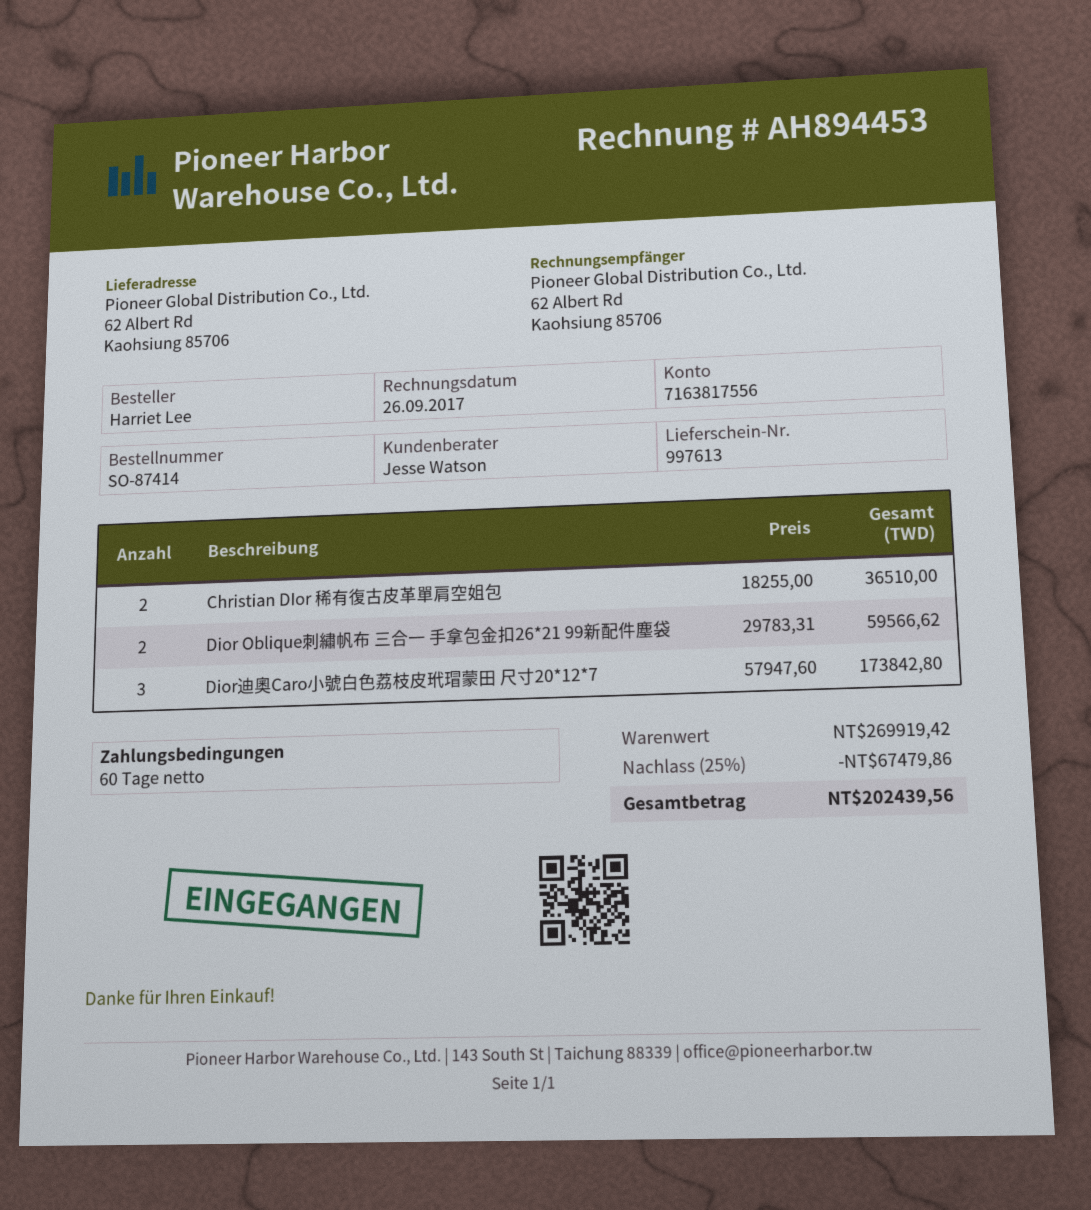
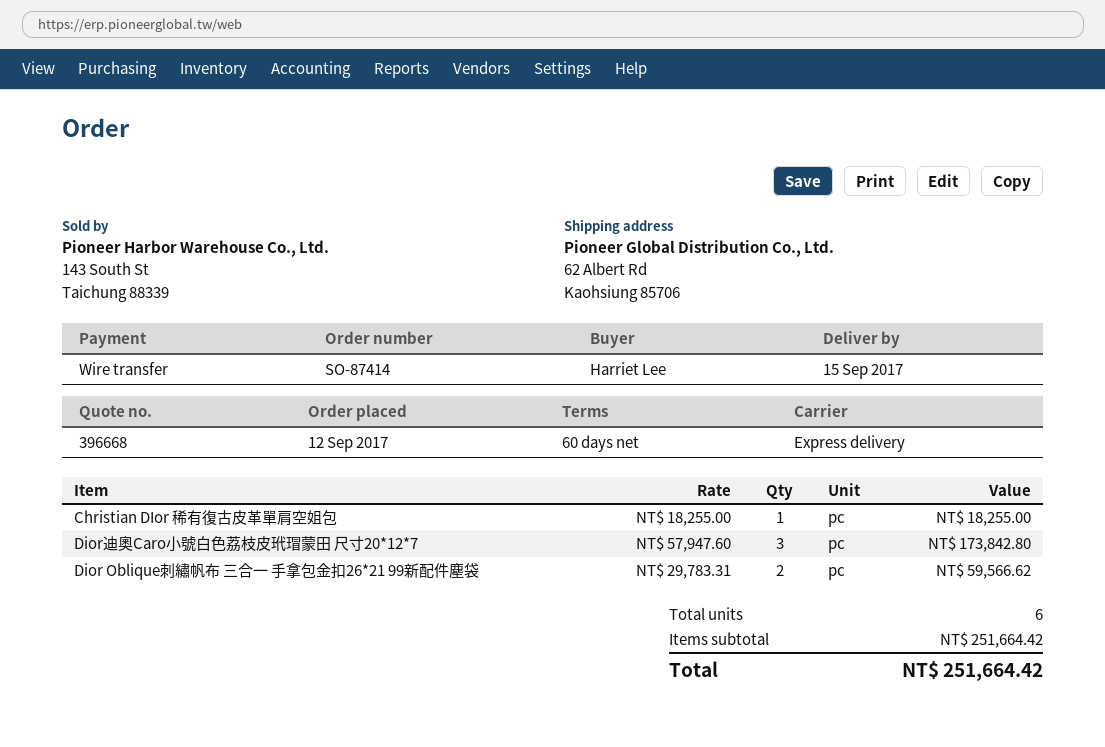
Christian DIor 稀有復古皮革單肩空姐包: 2 x 18255.00 = 36510.00 -> 1 x 18255.00 = 18255.00
subtotal: 269919.42 -> 251664.42
discount: 25% = 67479.86 -> none
total: 202439.56 -> 251664.42

